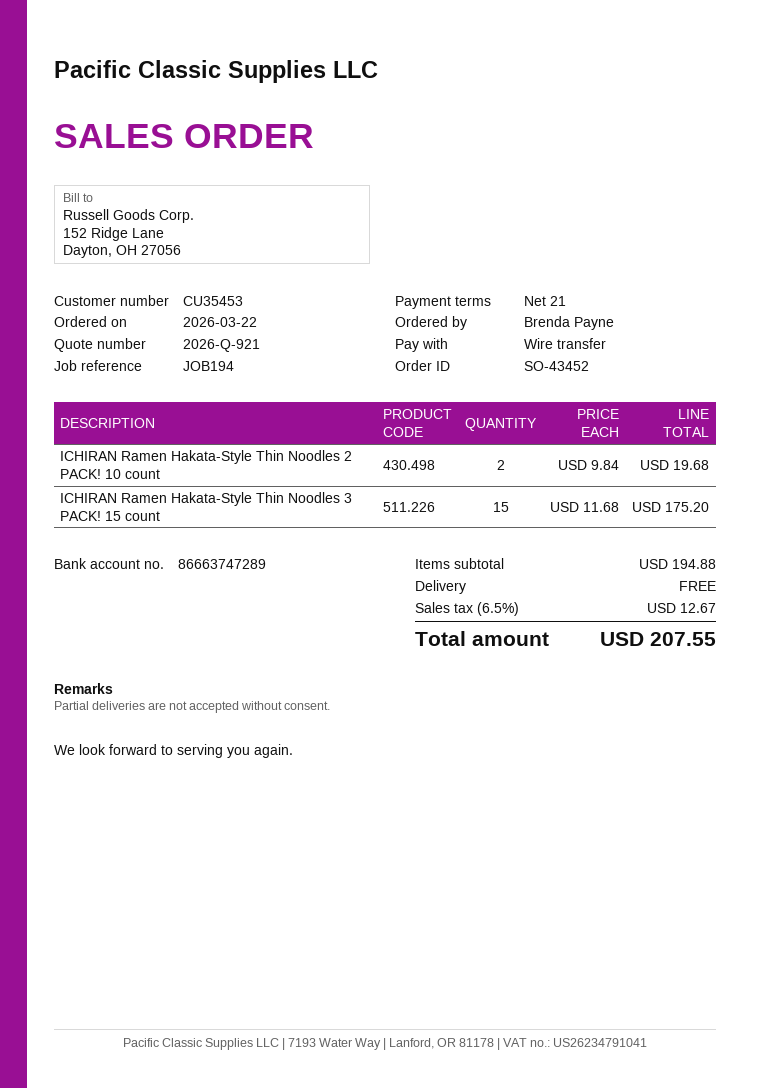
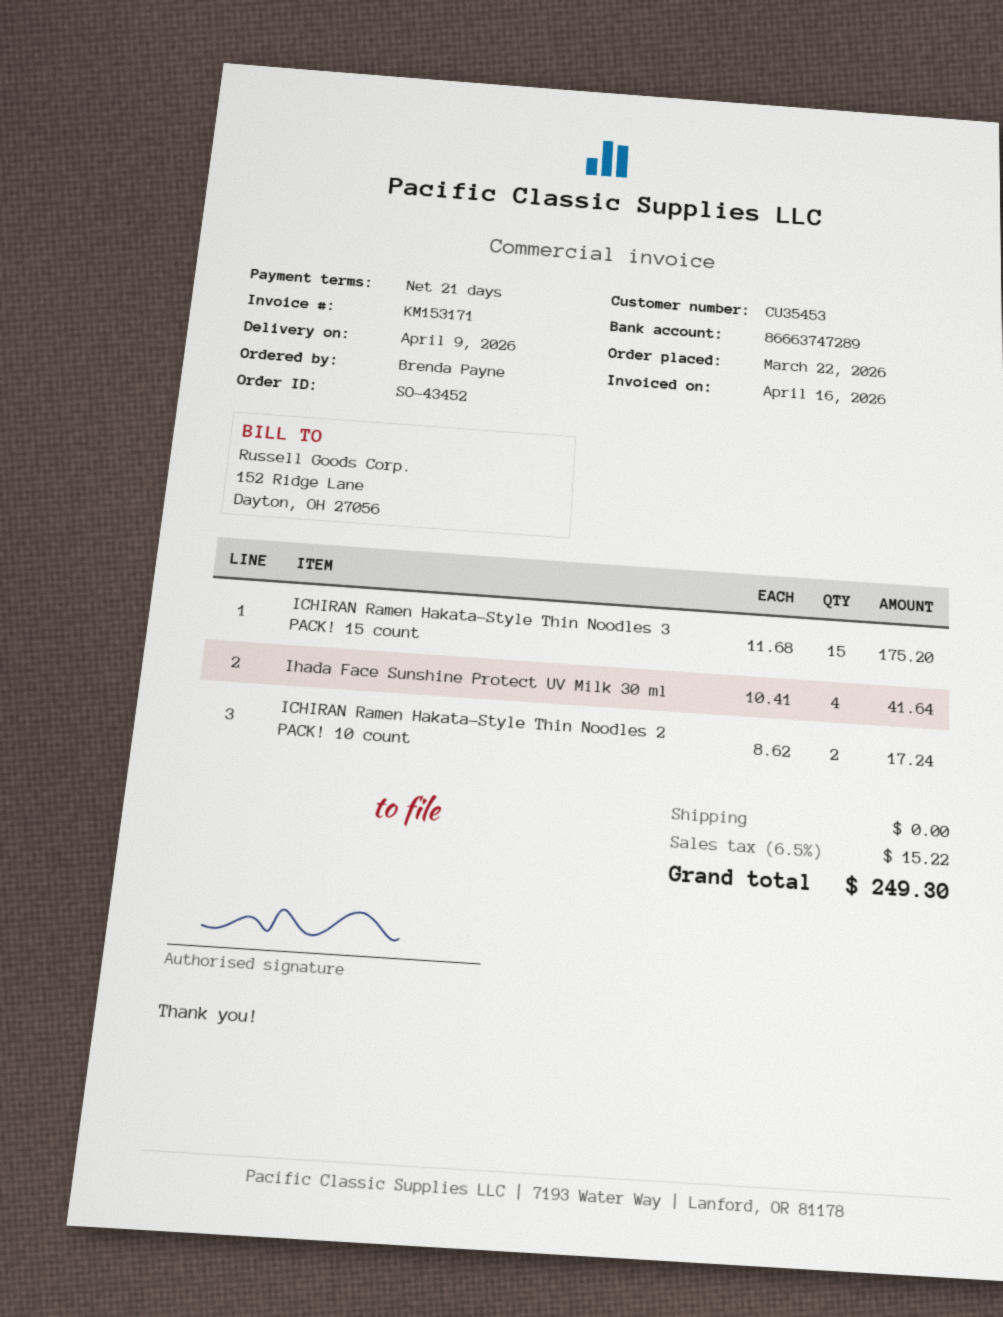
ICHIRAN Ramen Hakata-Style Thin Noodles 2 PACK! 10 count: 2 x 9.84 = 19.68 -> 2 x 8.62 = 17.24
Ihada Face Sunshine Protect UV Milk 30 ml: none -> 4 x 10.41 = 41.64
tax: 6.5% = 12.67 -> 6.5% = 15.22
total: 207.55 -> 249.30

